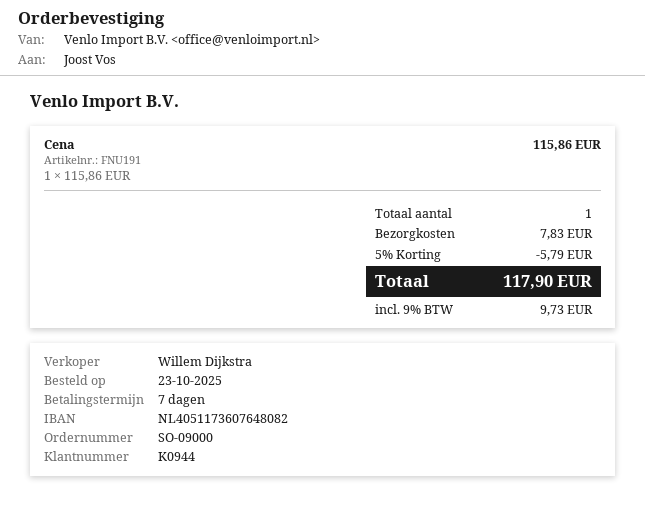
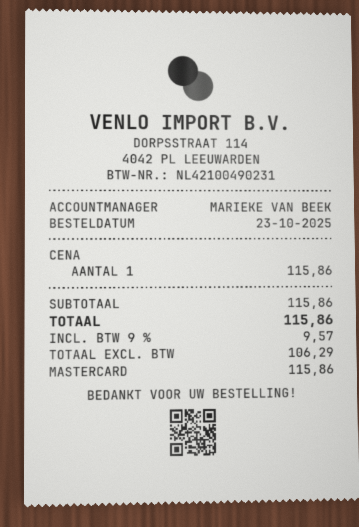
sales rep: Willem Dijkstra -> MARIEKE VAN BEEK
discount: 5% = 5.79 -> none
shipping: 7.83 -> none
tax: 9% = 9.73 -> 9% = 9.57
total: 117.90 -> 115.86

